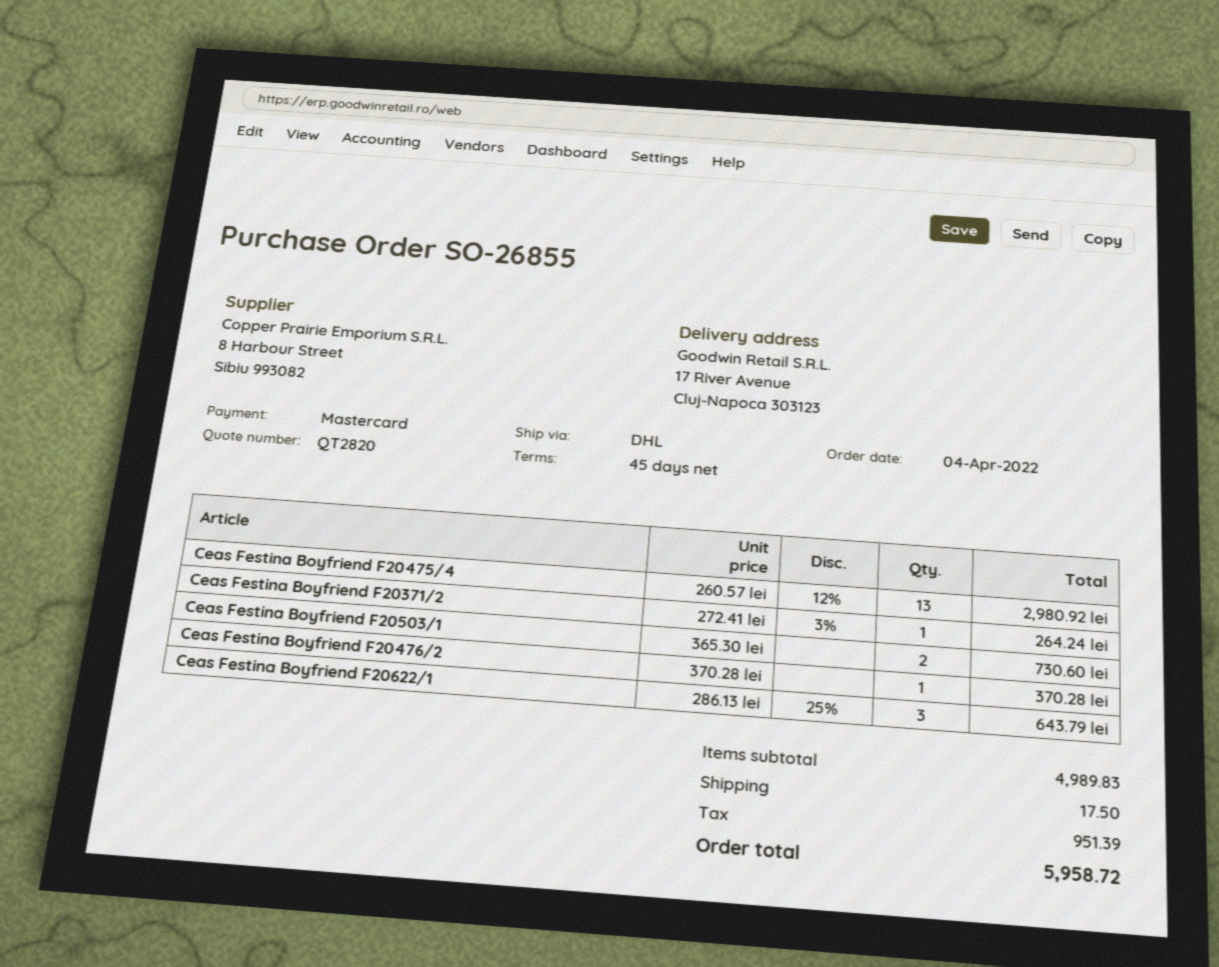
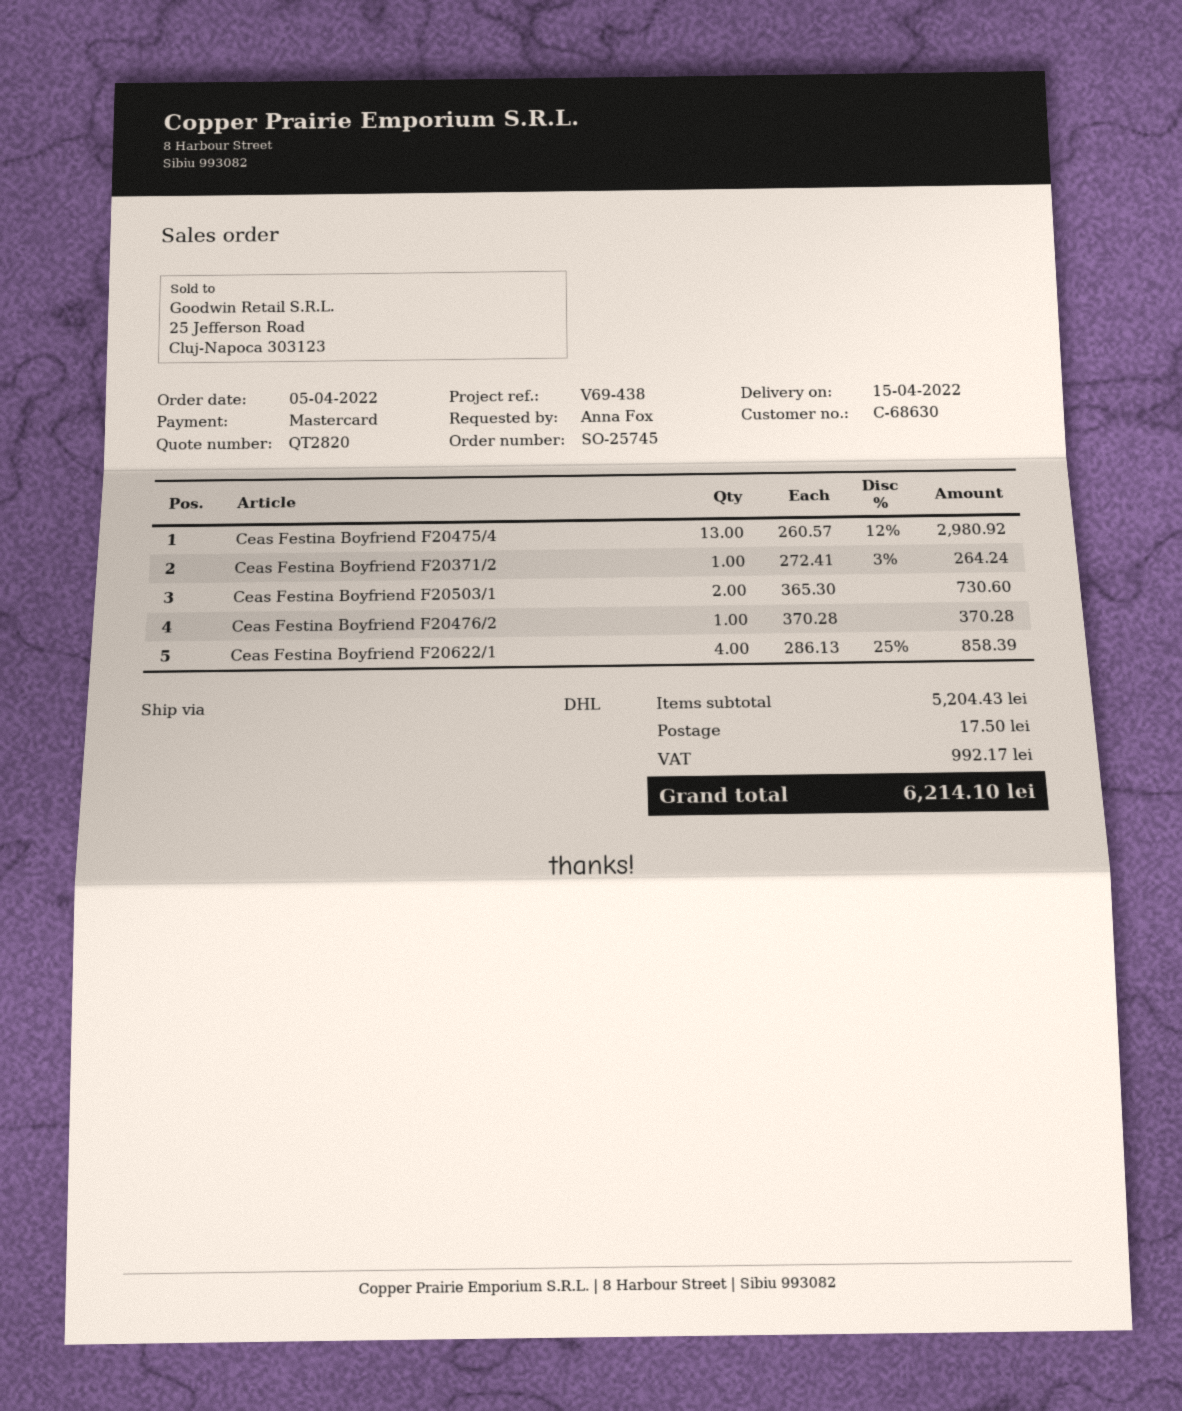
order number: SO-26855 -> SO-25745
order date: 2022-04-04 -> 2022-04-05
Ceas Festina Boyfriend F20622/1: 3 x 286.13 - 25% = 643.79 -> 4 x 286.13 - 25% = 858.39
subtotal: 4989.83 -> 5204.43
tax: 951.39 -> 992.17
total: 5958.72 -> 6214.10

